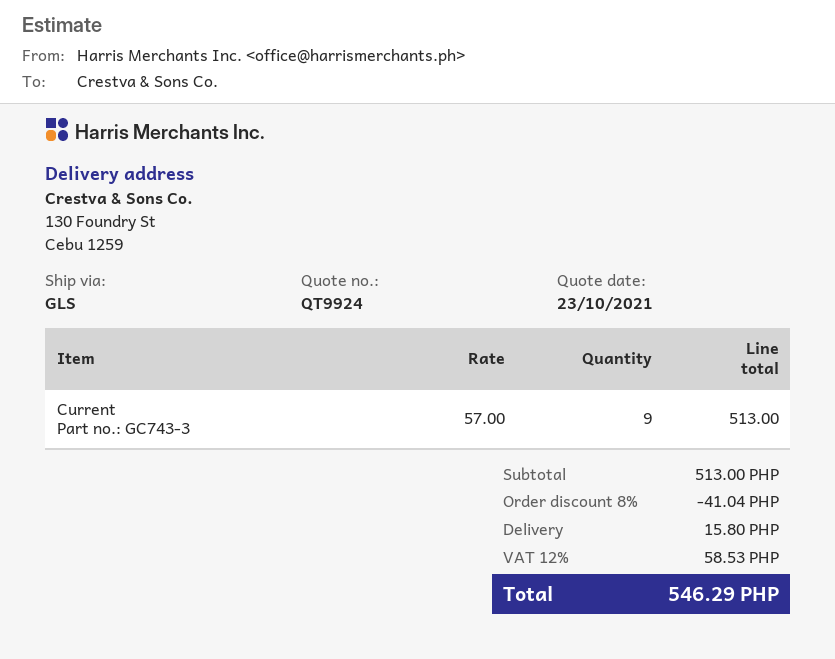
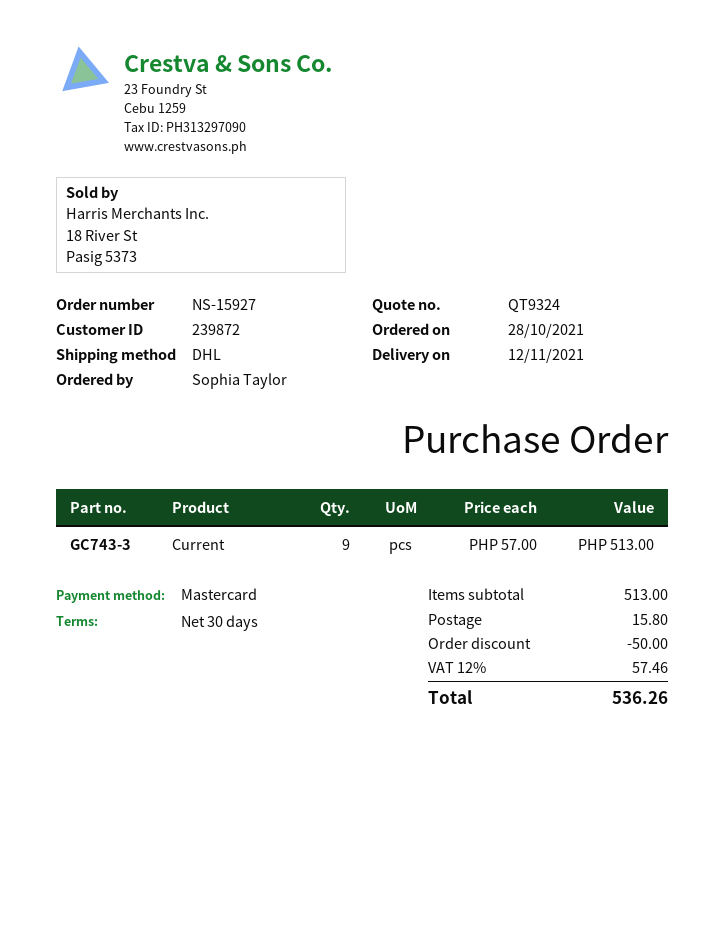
quote number: QT9924 -> QT9324
shipping method: GLS -> DHL
discount: 41.04 -> 50.00
tax: 12% = 58.53 -> 12% = 57.46
total: 546.29 -> 536.26

